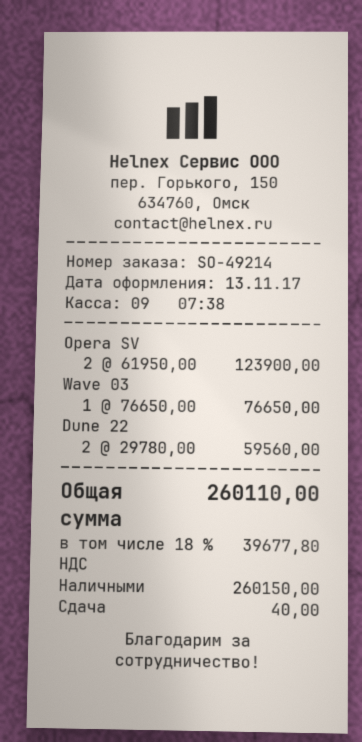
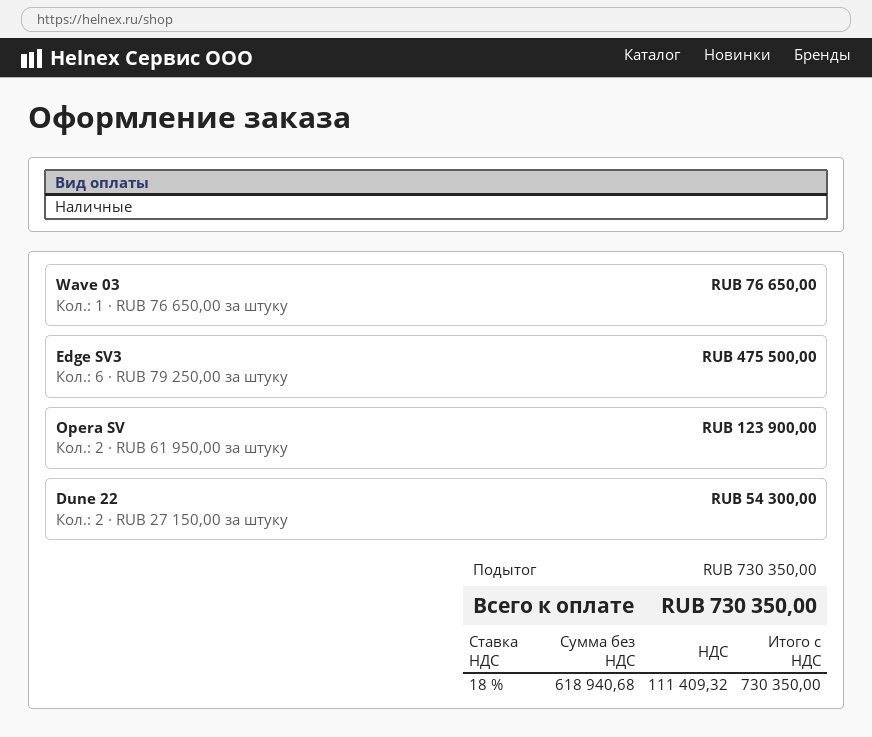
Dune 22: 2 x 29780.00 = 59560.00 -> 2 x 27150.00 = 54300.00
Edge SV3: none -> 6 x 79250.00 = 475500.00
tax: 18% = 39677.80 -> 18% = 111409.32
total: 260110.00 -> 730350.00

